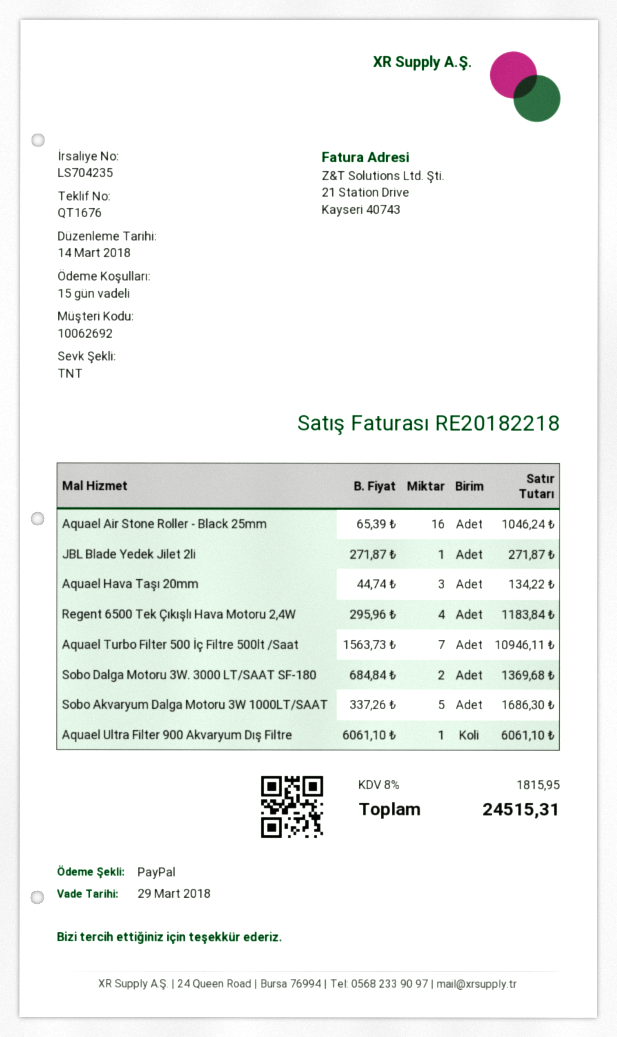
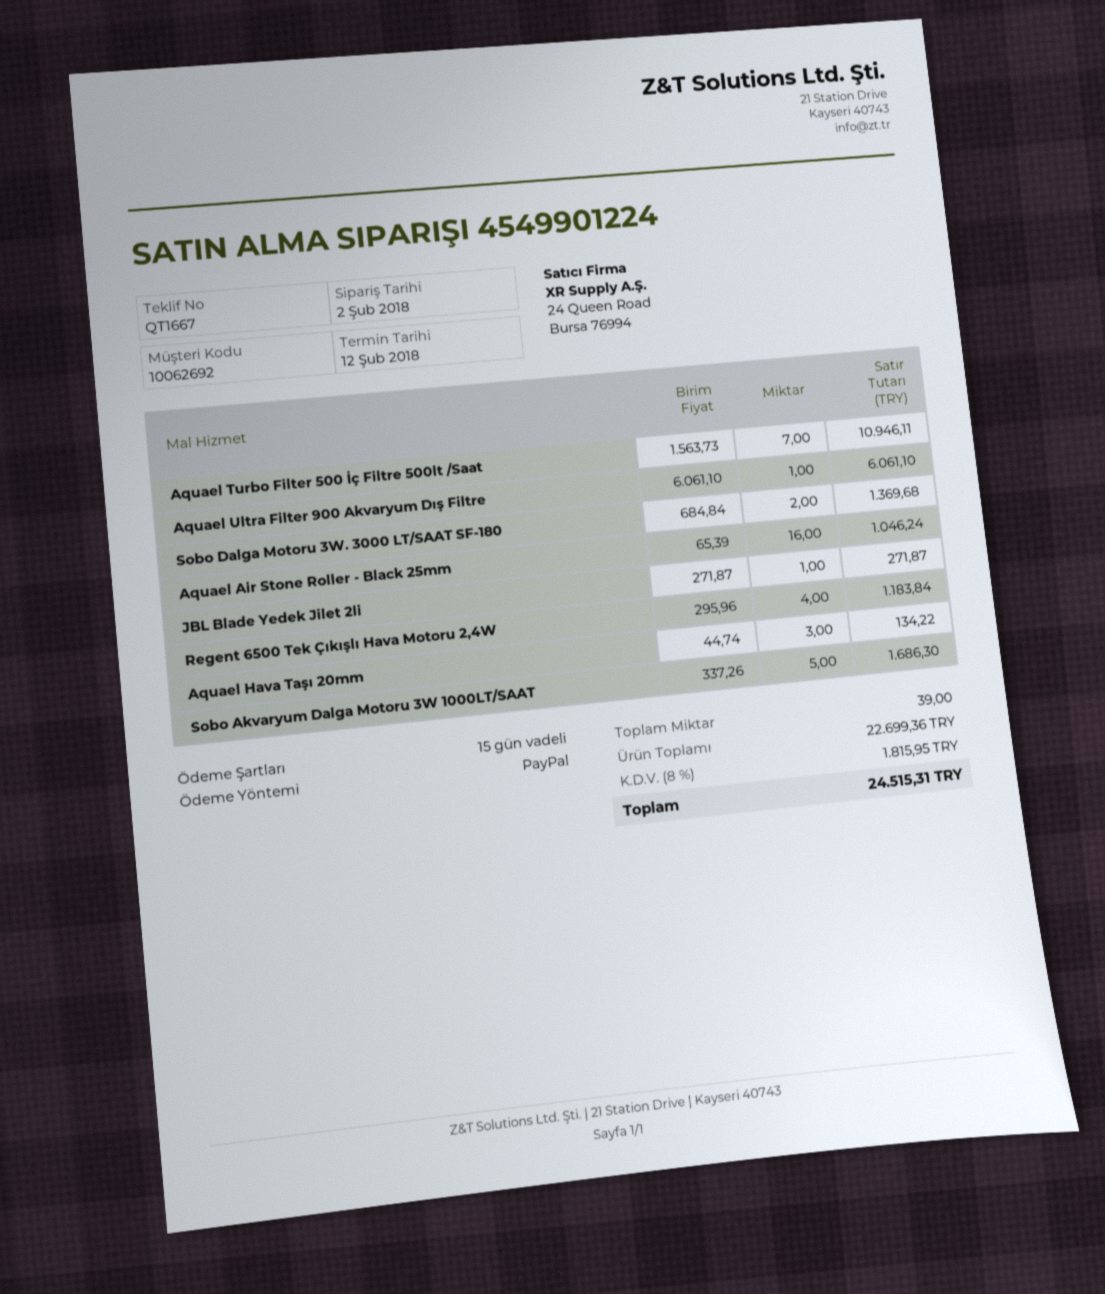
quote number: QT1676 -> QT1667

